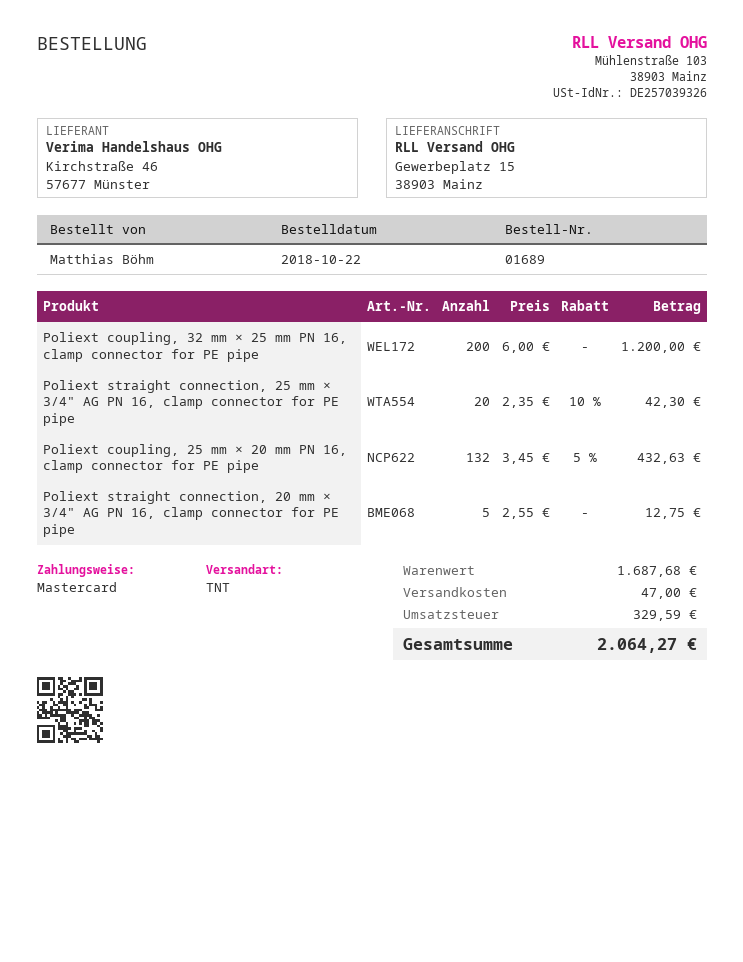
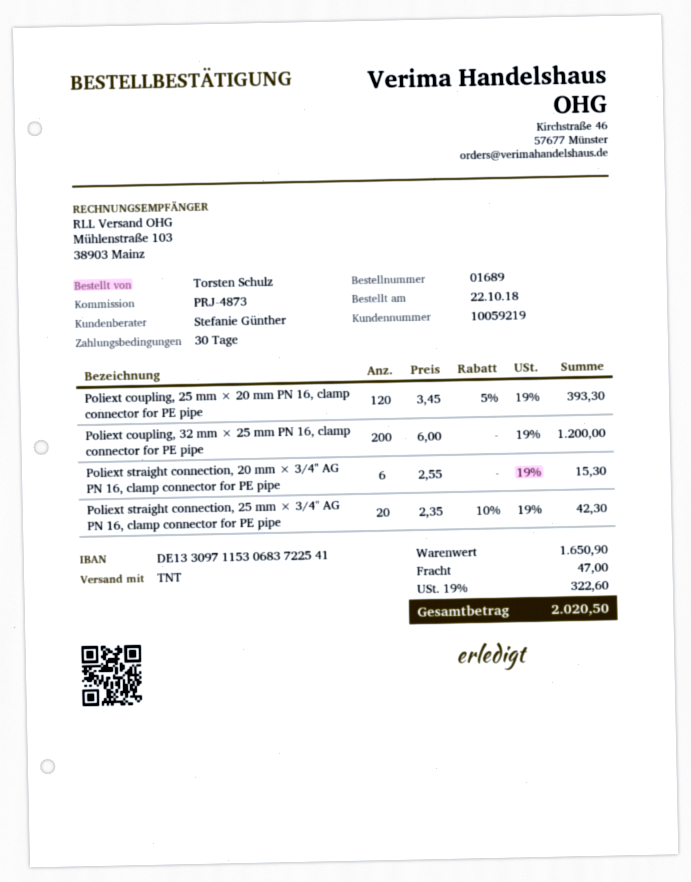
ordered by: Matthias Böhm -> Torsten Schulz
Poliext coupling, 25 mm × 20 mm PN 16, clamp connector for PE pipe: 132 x 3.45 - 5% = 432.63 -> 120 x 3.45 - 5% = 393.30
Poliext straight connection, 20 mm × 3/4" AG PN 16, clamp connector for PE pipe: 5 x 2.55 = 12.75 -> 6 x 2.55 = 15.30
subtotal: 1687.68 -> 1650.90
tax: 329.59 -> 322.60
total: 2064.27 -> 2020.50

